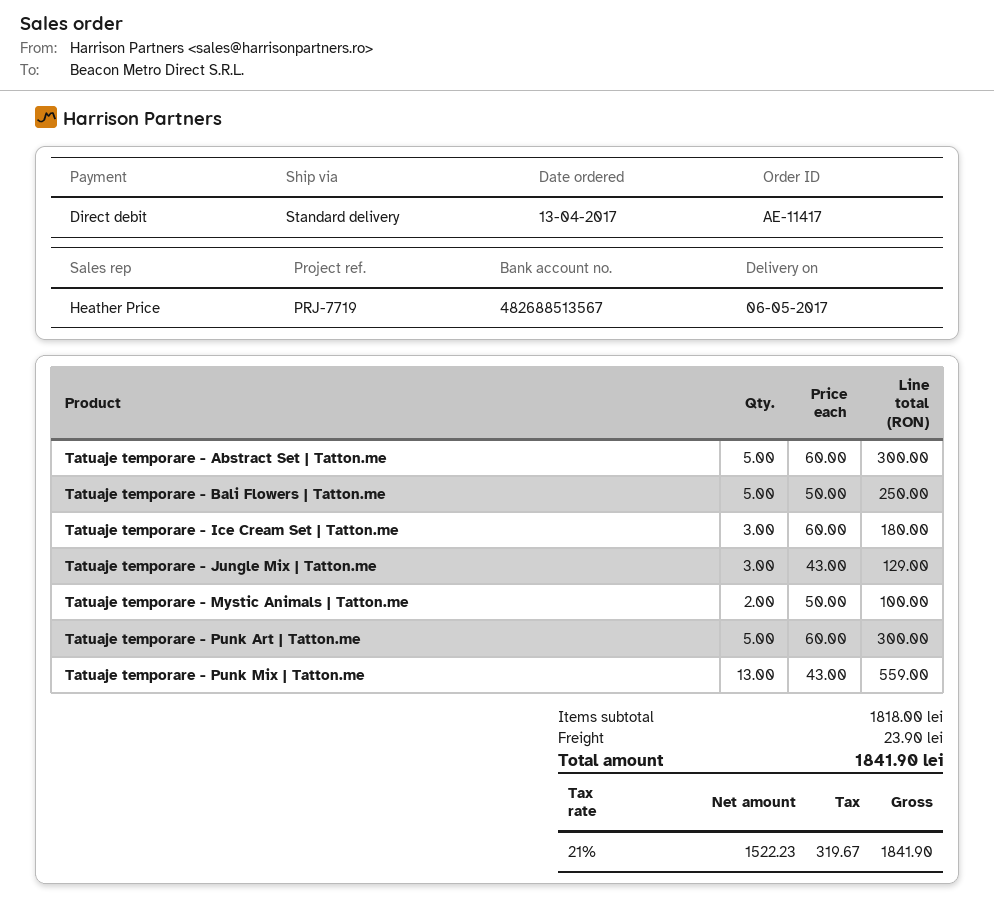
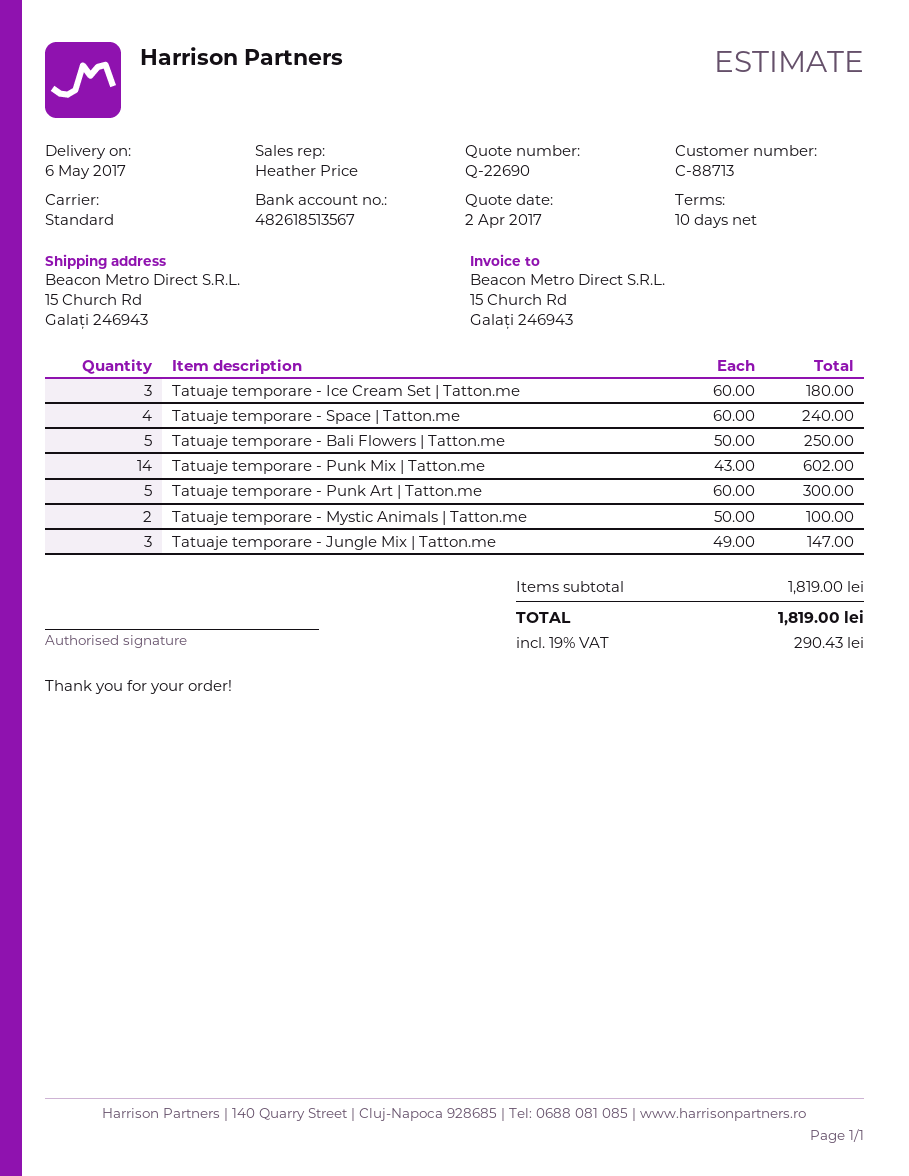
bank account: 482688513567 -> 482618513567
Tatuaje temporare - Abstract Set | Tatton.me: 5 x 60.00 = 300.00 -> none
Tatuaje temporare - Jungle Mix | Tatton.me: 3 x 43.00 = 129.00 -> 3 x 49.00 = 147.00
Tatuaje temporare - Punk Mix | Tatton.me: 13 x 43.00 = 559.00 -> 14 x 43.00 = 602.00
Tatuaje temporare - Space | Tatton.me: none -> 4 x 60.00 = 240.00
subtotal: 1818.00 -> 1819.00
shipping: 23.90 -> none
tax: 21% = 319.67 -> 19% = 290.43
total: 1841.90 -> 1819.00

